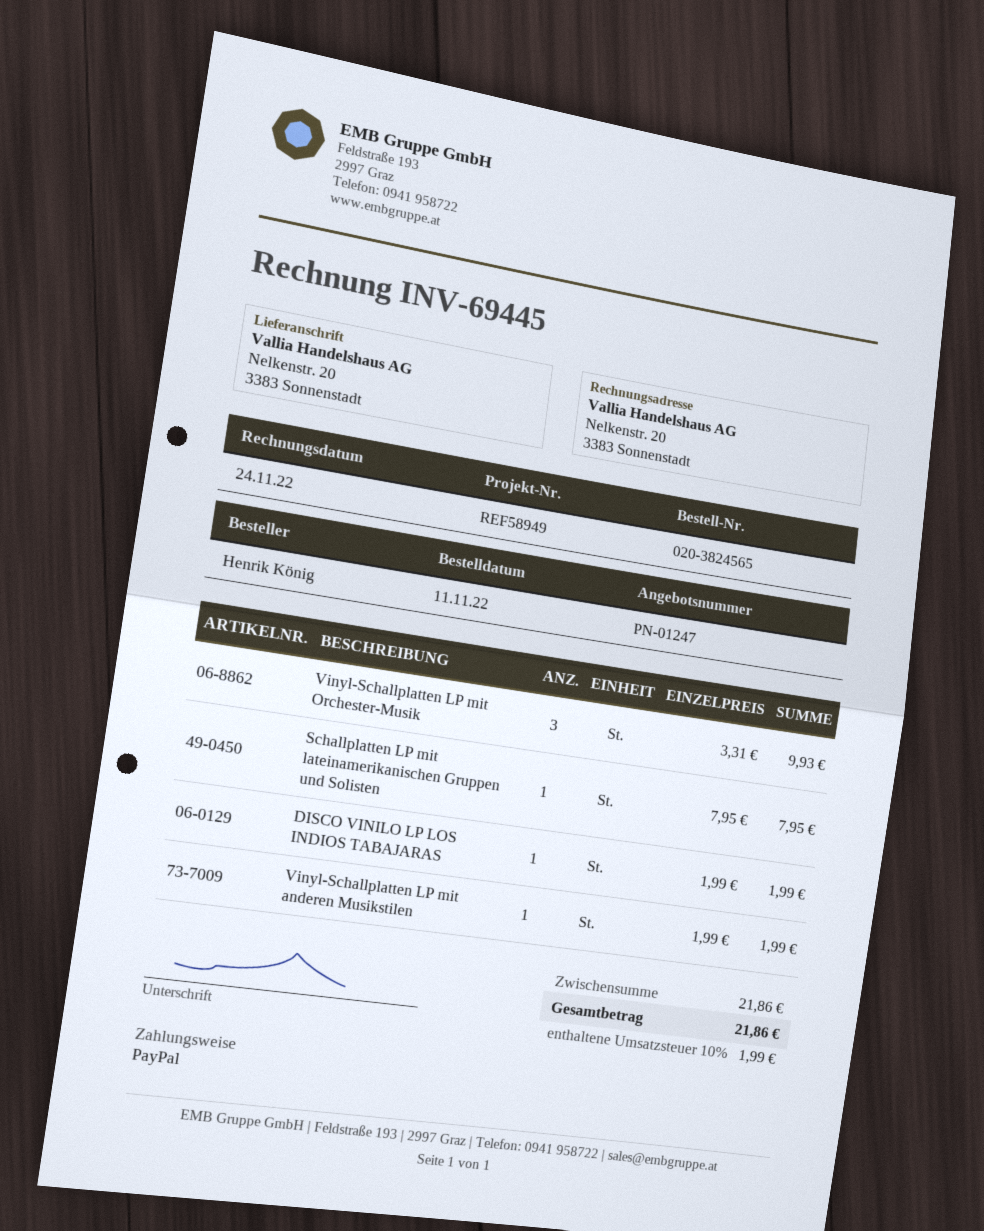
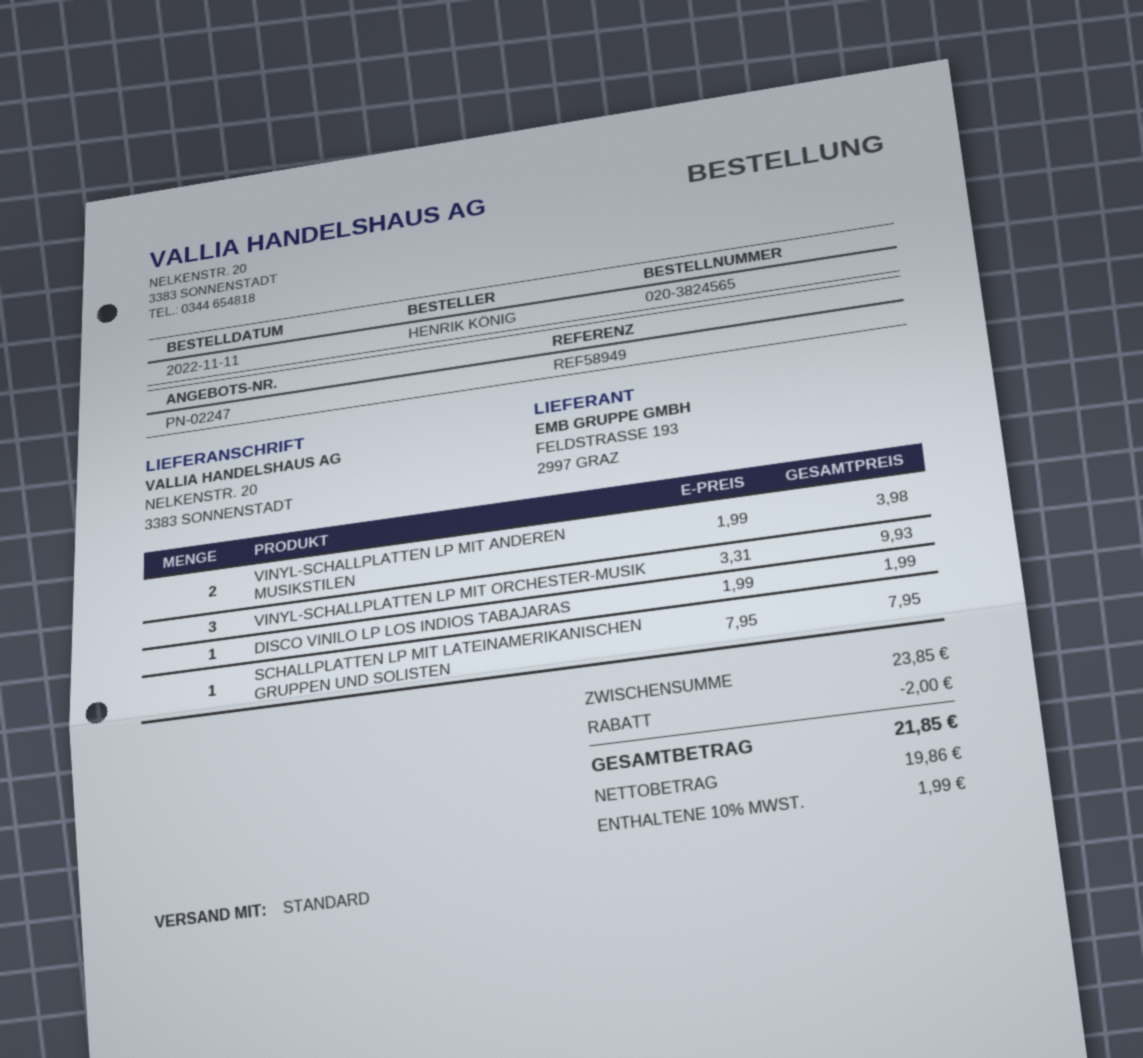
quote number: PN-01247 -> PN-02247
Vinyl-Schallplatten LP mit anderen Musikstilen: 1 x 1.99 = 1.99 -> 2 x 1.99 = 3.98
subtotal: 21.86 -> 23.85
discount: none -> 2.00
total: 21.86 -> 21.85

